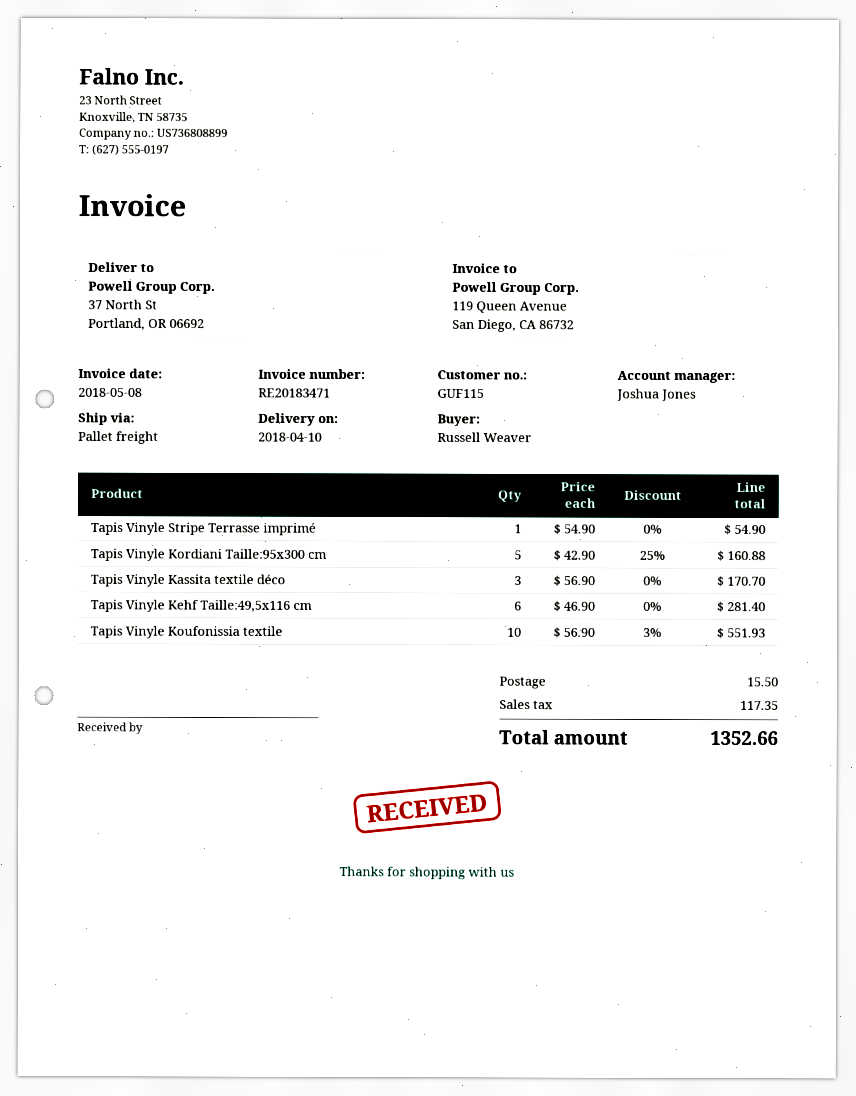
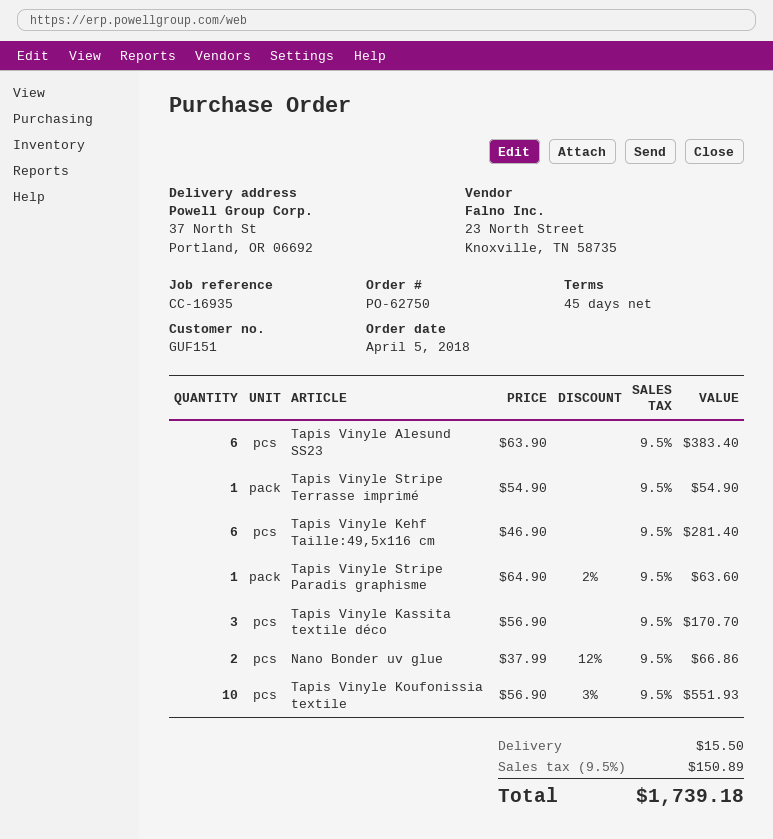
customer number: GUF115 -> GUF151
Tapis Vinyle Kordiani Taille:95x300 cm: 5 x 42.90 - 25% = 160.88 -> none
Tapis Vinyle Alesund SS23: none -> 6 x 63.90 = 383.40
Tapis Vinyle Stripe Paradis graphisme: none -> 1 x 64.90 - 2% = 63.60
Nano Bonder uv glue: none -> 2 x 37.99 - 12% = 66.86
tax: 117.35 -> 150.89
total: 1352.66 -> 1739.18

